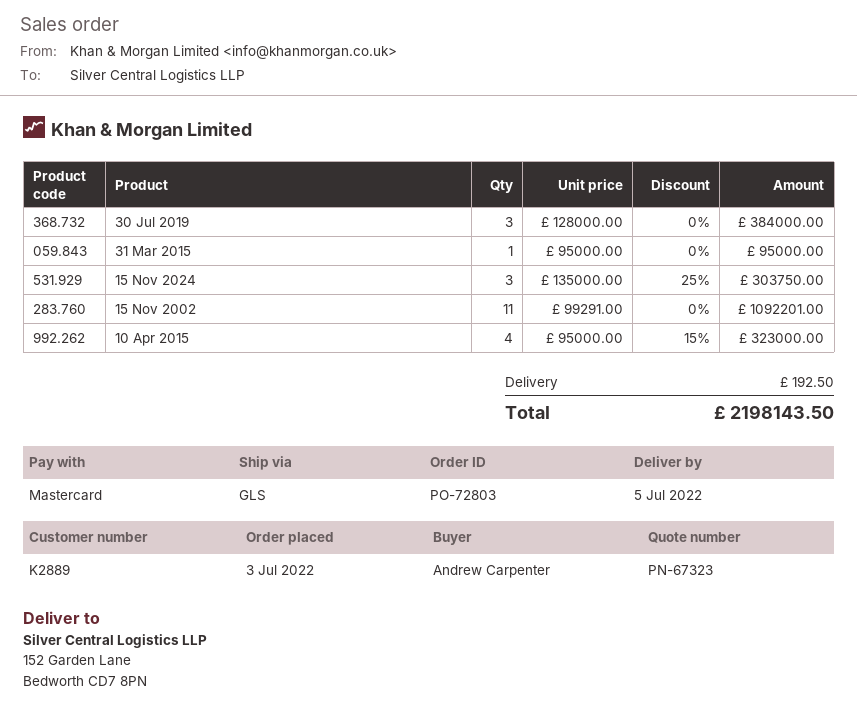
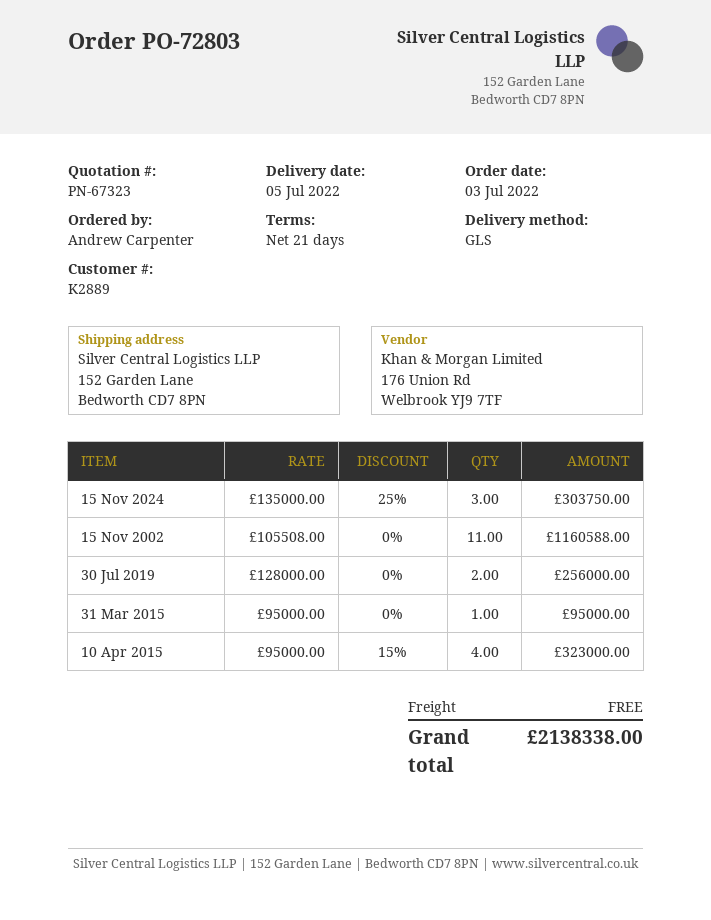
30 Jul 2019: 3 x 128000.00 = 384000.00 -> 2 x 128000.00 = 256000.00
15 Nov 2002: 11 x 99291.00 = 1092201.00 -> 11 x 105508.00 = 1160588.00
shipping: 192.50 -> 0.00
total: 2198143.50 -> 2138338.00

